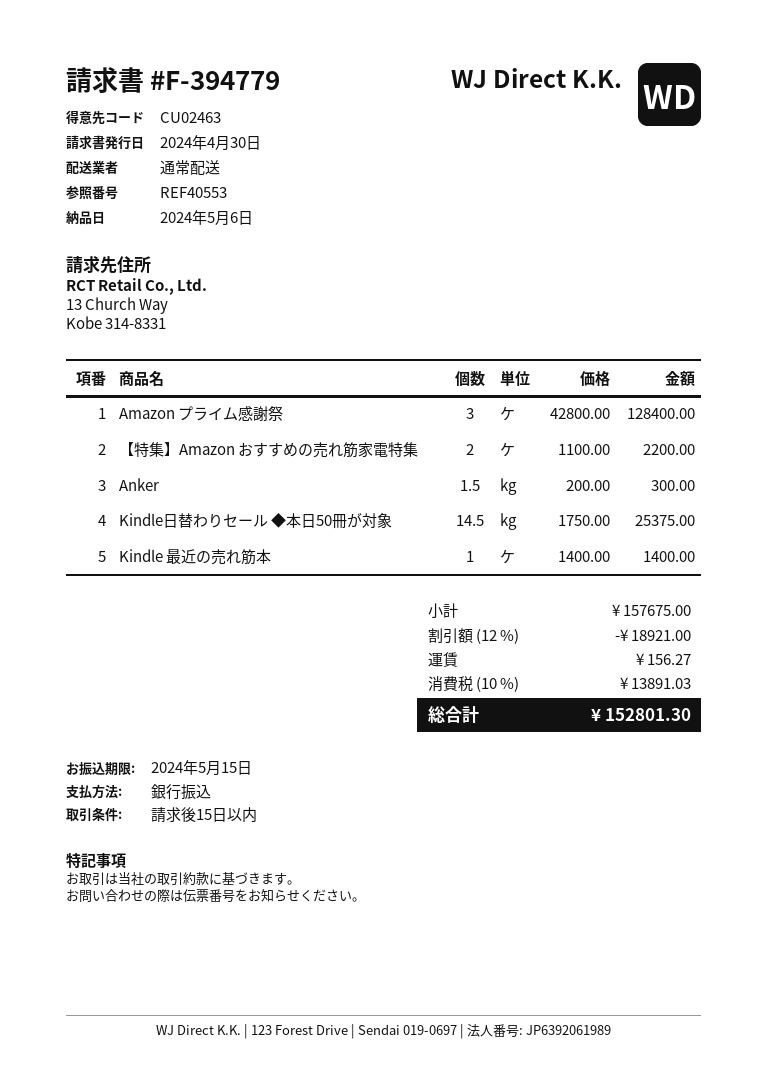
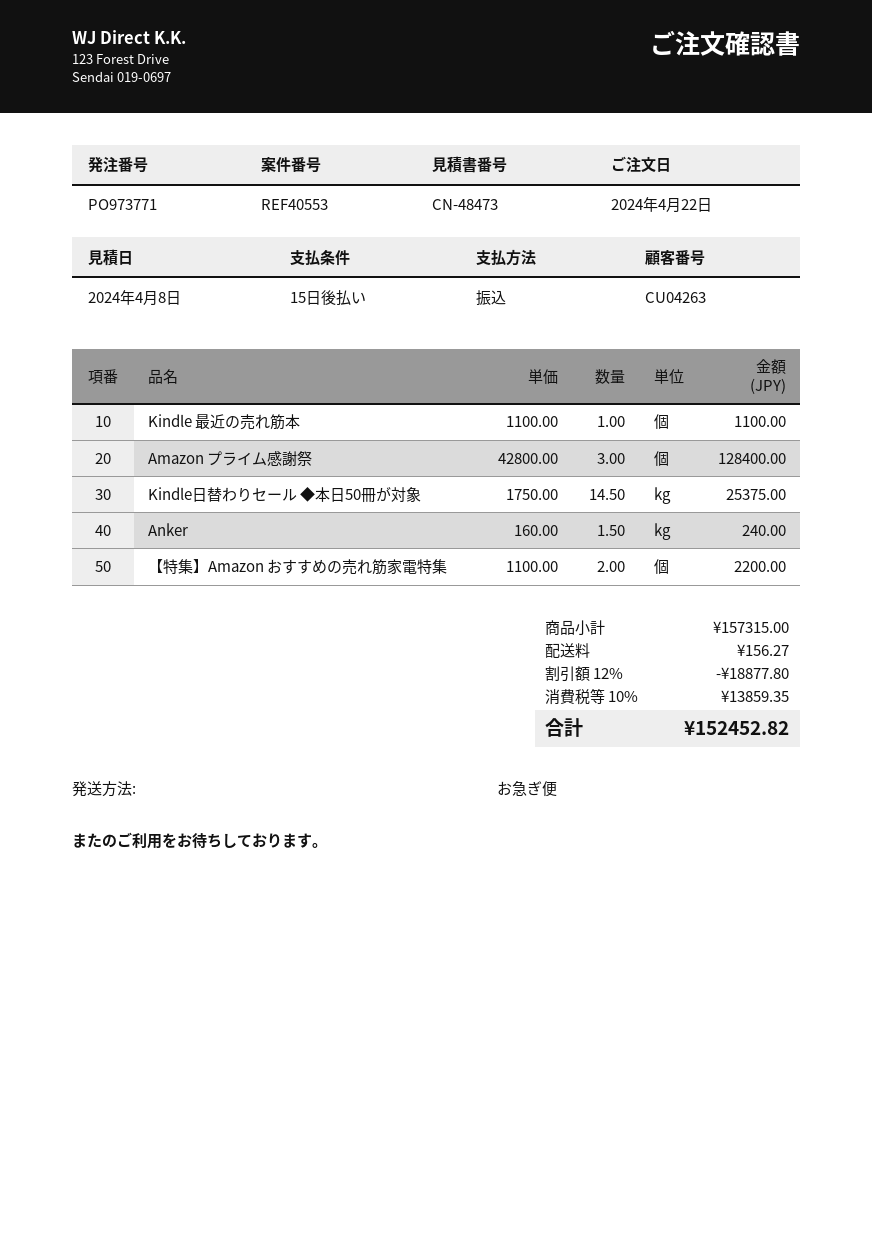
customer number: CU02463 -> CU04263
shipping method: standard -> express
Anker: 1.5 x 200.00 = 300.00 -> 1.5 x 160.00 = 240.00
Kindle 最近の売れ筋本: 1 x 1400.00 = 1400.00 -> 1 x 1100.00 = 1100.00
subtotal: 157675.00 -> 157315.00
discount: 12% = 18921.00 -> 12% = 18877.80
tax: 10% = 13891.03 -> 10% = 13859.35
total: 152801.30 -> 152452.82

